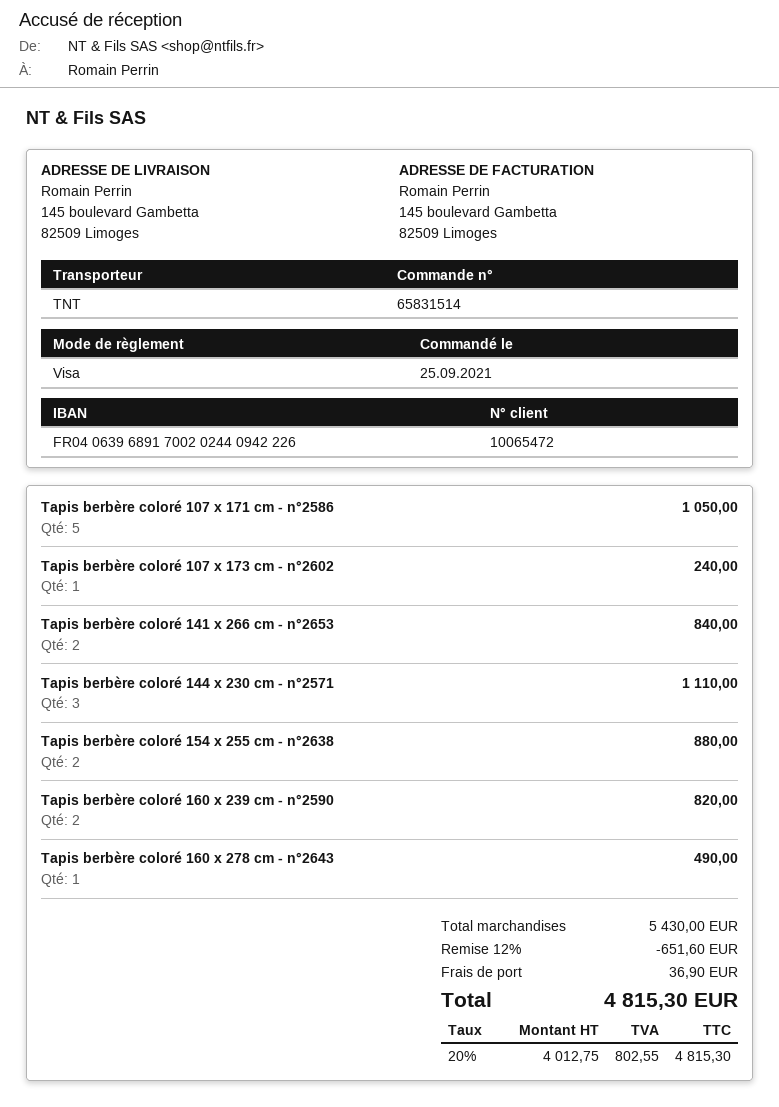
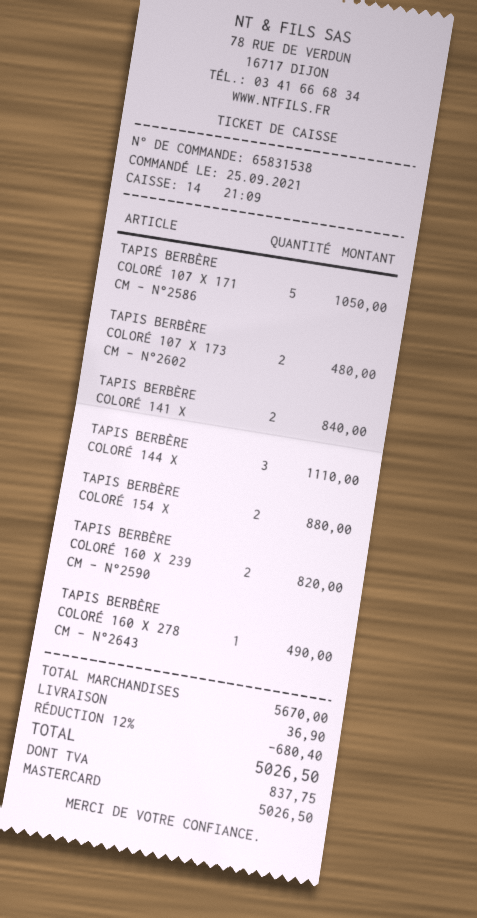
order number: 65831514 -> 65831538
payment method: Visa -> Mastercard
Tapis berbère coloré 107 x 173 cm - n°2602: 1 for 240.00 -> 2 for 480.00
subtotal: 5430.00 -> 5670.00
discount: 12% = 651.60 -> 12% = 680.40
tax: 802.55 -> 837.75
total: 4815.30 -> 5026.50

